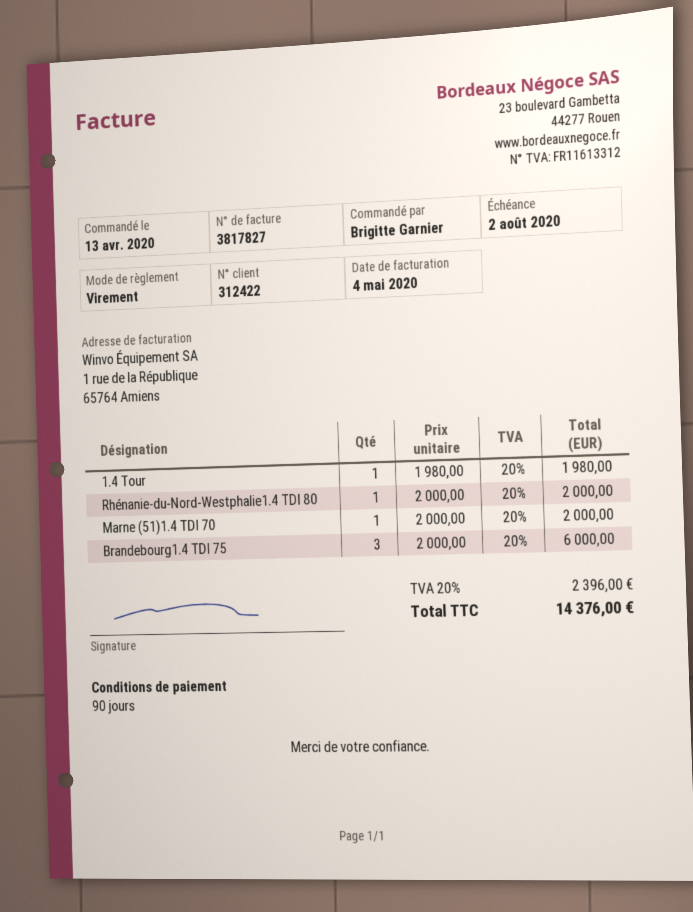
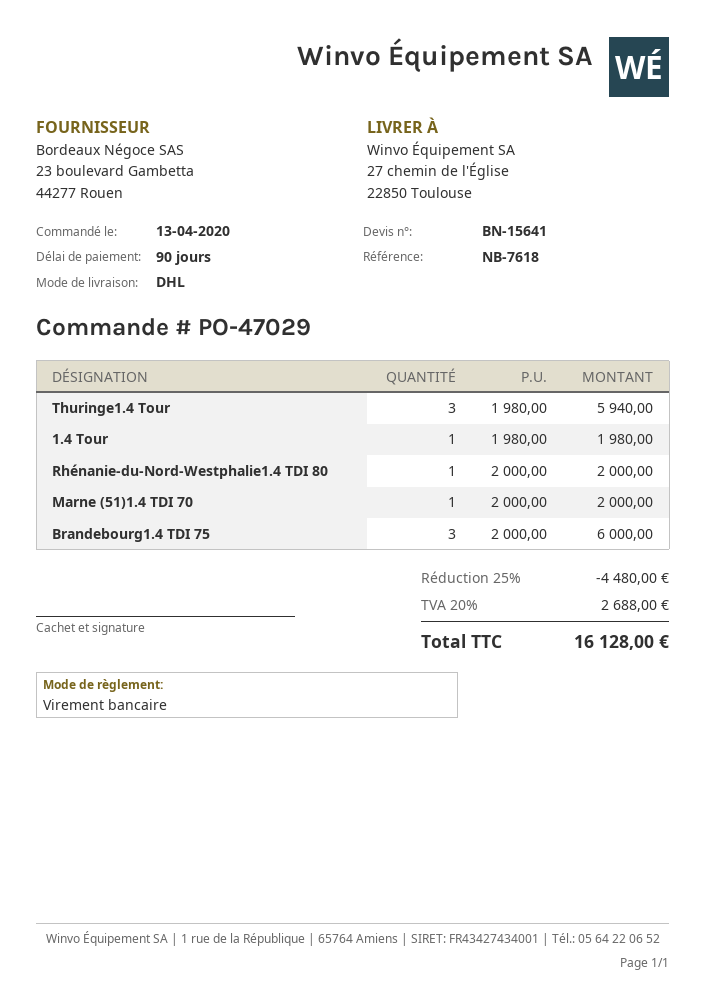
Thuringe1.4 Tour: none -> 3 x 1980.00 = 5940.00
discount: none -> 25% = 4480.00
tax: 20% = 2396.00 -> 20% = 2688.00
total: 14376.00 -> 16128.00

